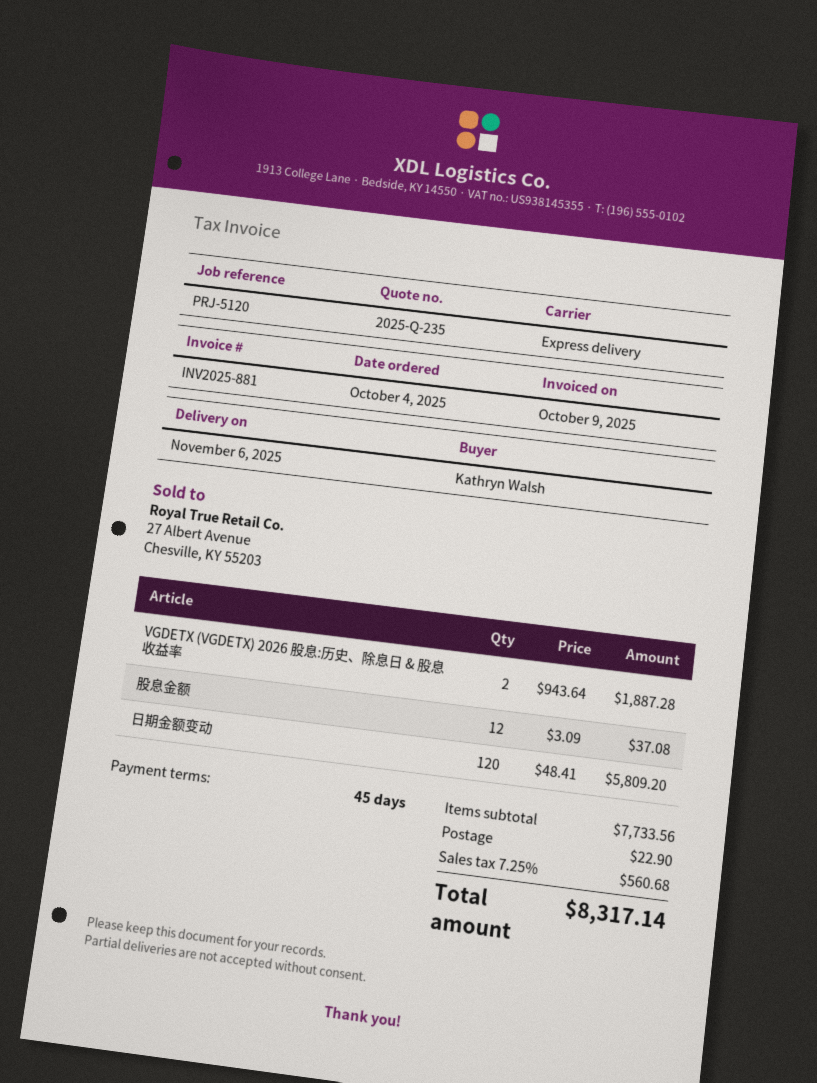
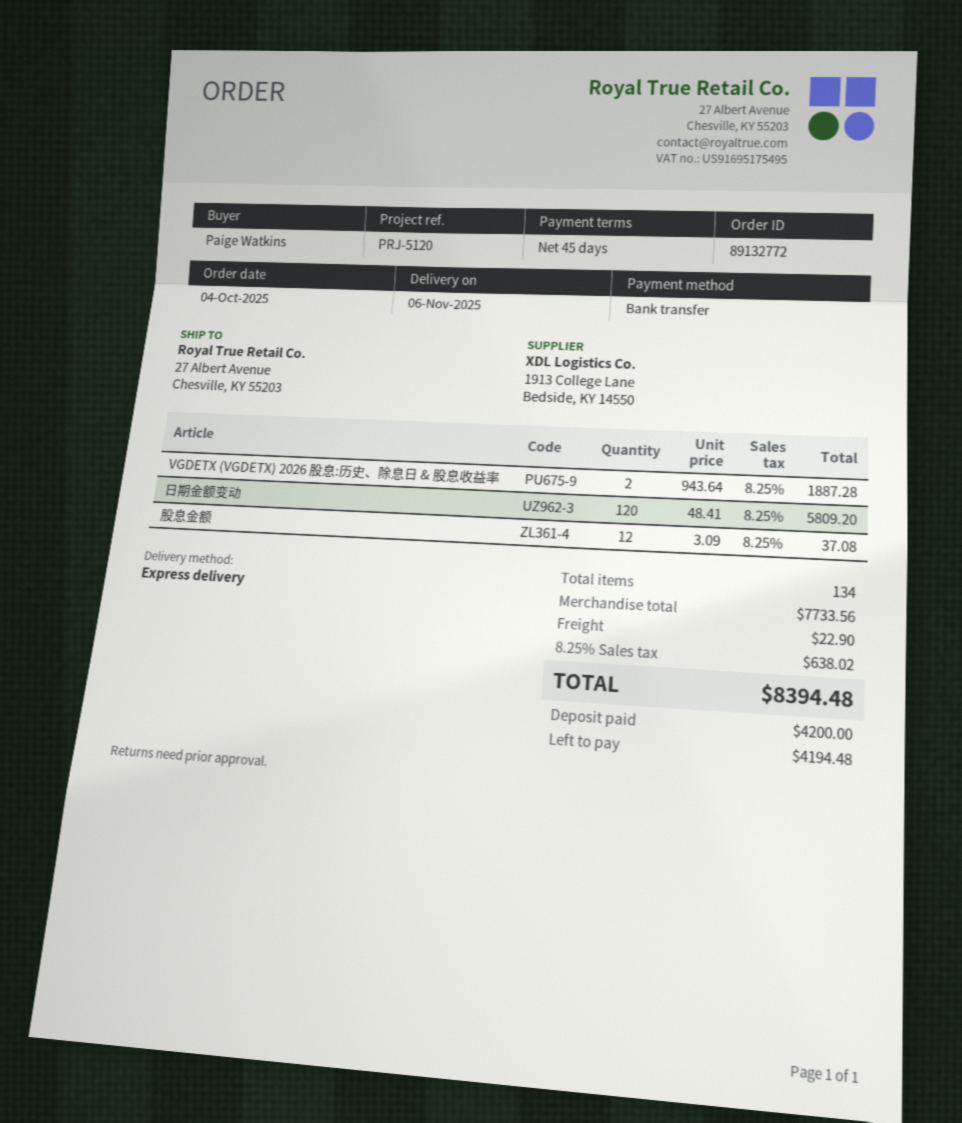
ordered by: Kathryn Walsh -> Paige Watkins
tax: 7.25% = 560.68 -> 8.25% = 638.02
total: 8317.14 -> 8394.48

